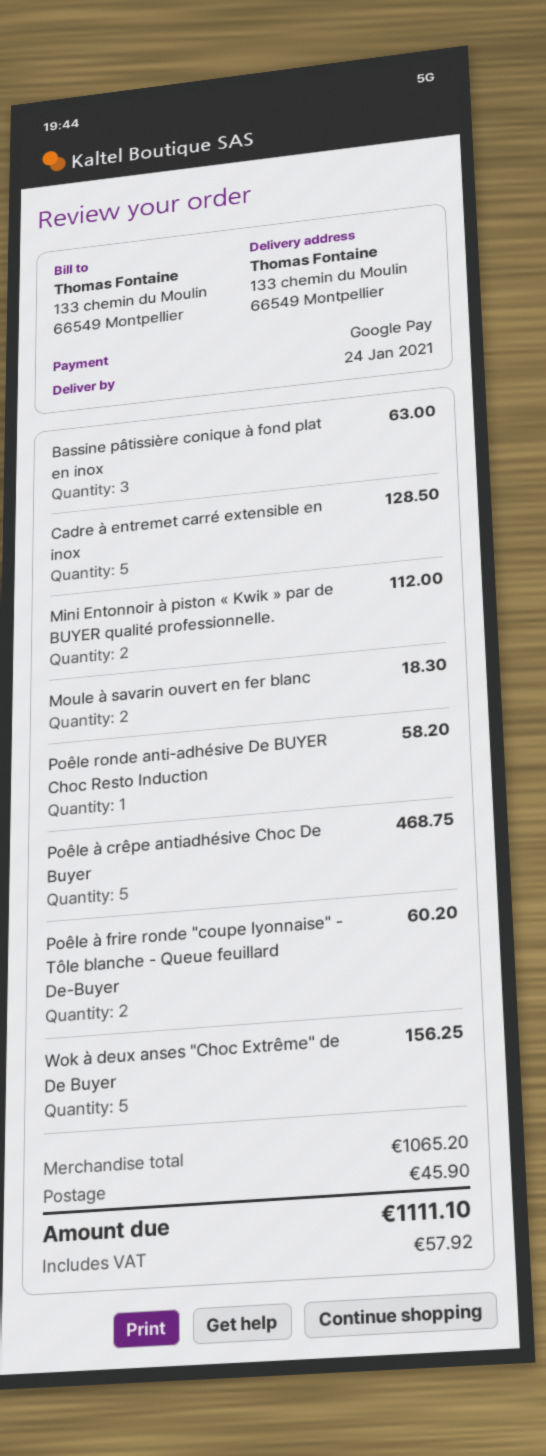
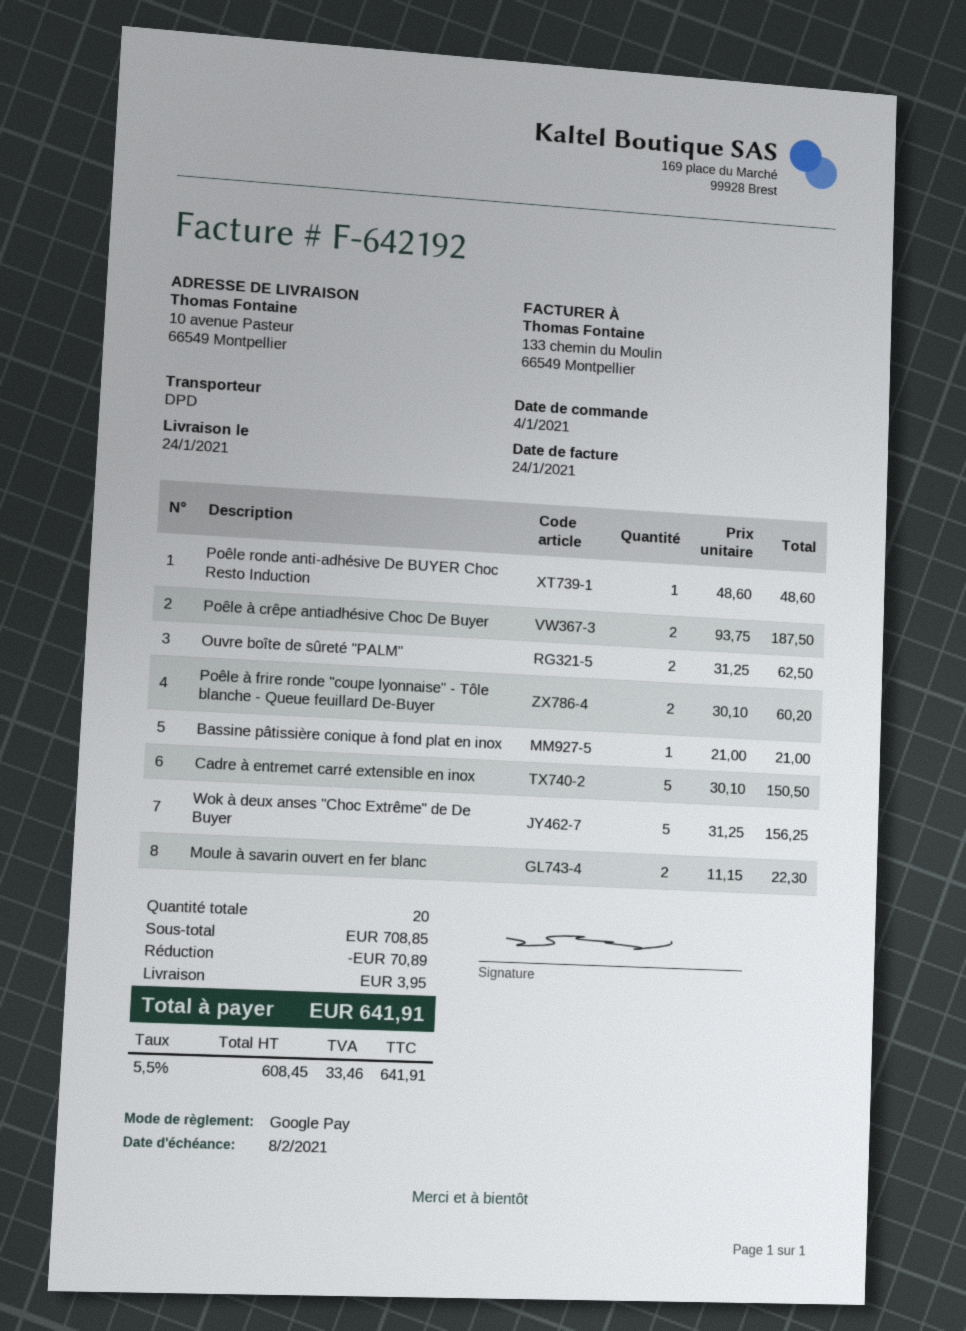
ship to: 133 chemin du Moulin, 66549 Montpellier -> 10 avenue Pasteur, 66549 Montpellier
Bassine pâtissière conique à fond plat en inox: 3 for 63.00 -> 1 for 21.00
Cadre à entremet carré extensible en inox: 5 for 128.50 -> 5 for 150.50
Mini Entonnoir à piston « Kwik » par de BUYER qualité professionnelle.: 2 for 112.00 -> none
Moule à savarin ouvert en fer blanc: 2 for 18.30 -> 2 for 22.30
Poêle ronde anti-adhésive De BUYER Choc Resto Induction: 1 for 58.20 -> 1 for 48.60
Poêle à crêpe antiadhésive Choc De Buyer: 5 for 468.75 -> 2 for 187.50
Ouvre boîte de sûreté "PALM": none -> 2 for 62.50
subtotal: 1065.20 -> 708.85
discount: none -> 70.89
shipping: 45.90 -> 3.95
tax: 57.92 -> 33.46
total: 1111.10 -> 641.91

